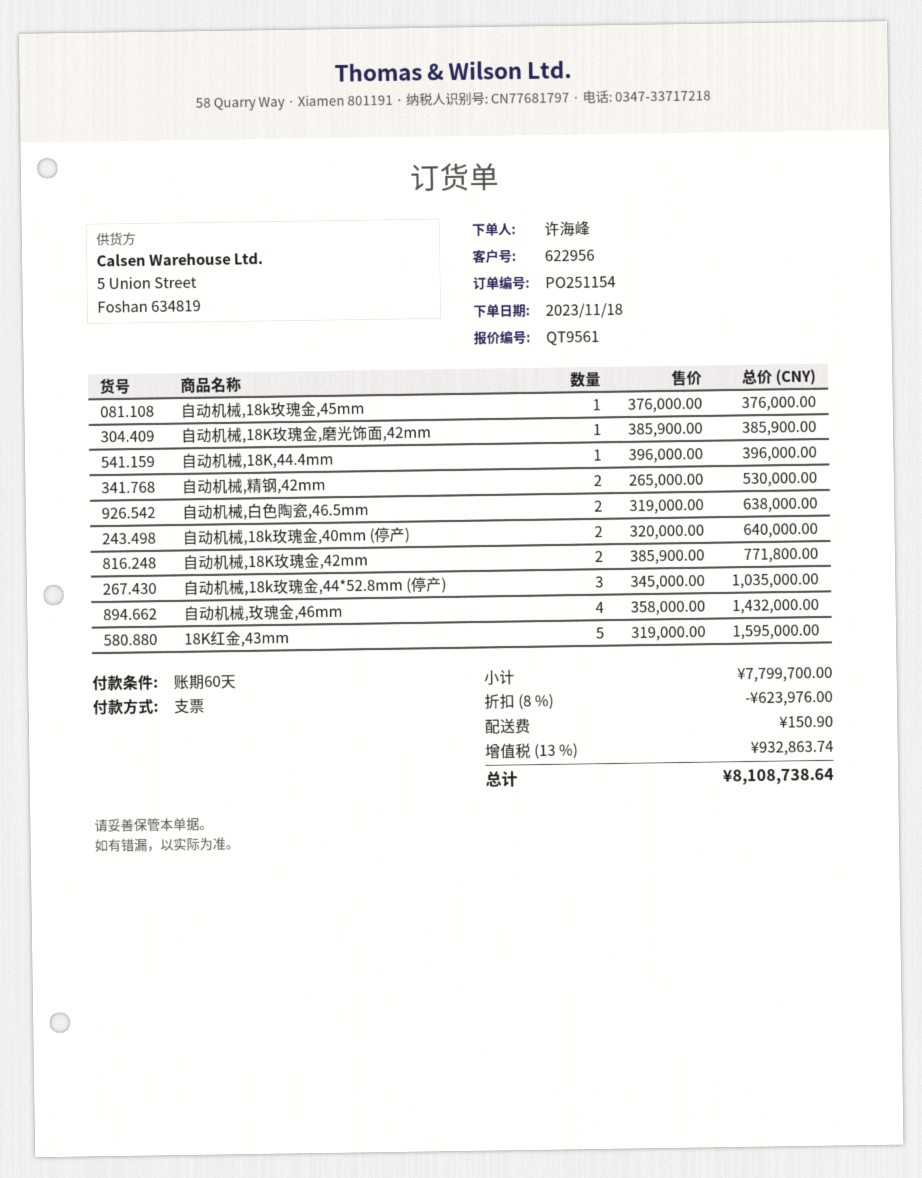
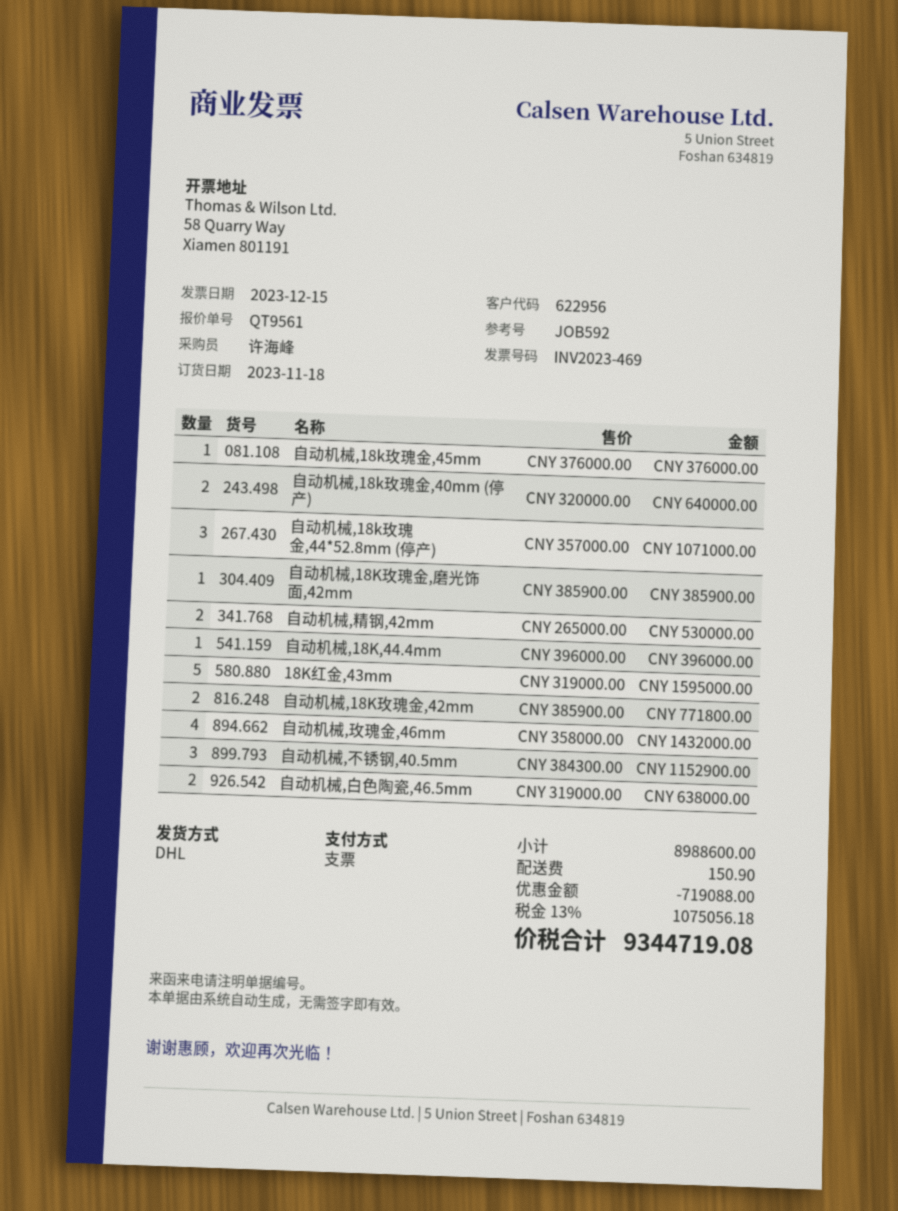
自动机械,18k玫瑰金,44*52.8mm (停产): 3 x 345000.00 = 1035000.00 -> 3 x 357000.00 = 1071000.00
自动机械,不锈钢,40.5mm: none -> 3 x 384300.00 = 1152900.00
subtotal: 7799700.00 -> 8988600.00
discount: 623976.00 -> 719088.00
tax: 13% = 932863.74 -> 13% = 1075056.18
total: 8108738.64 -> 9344719.08

